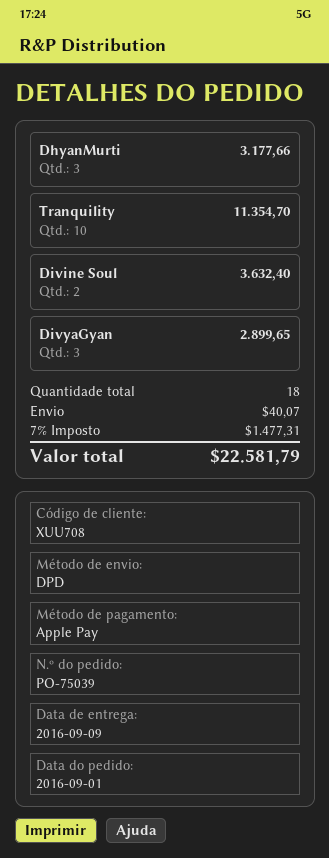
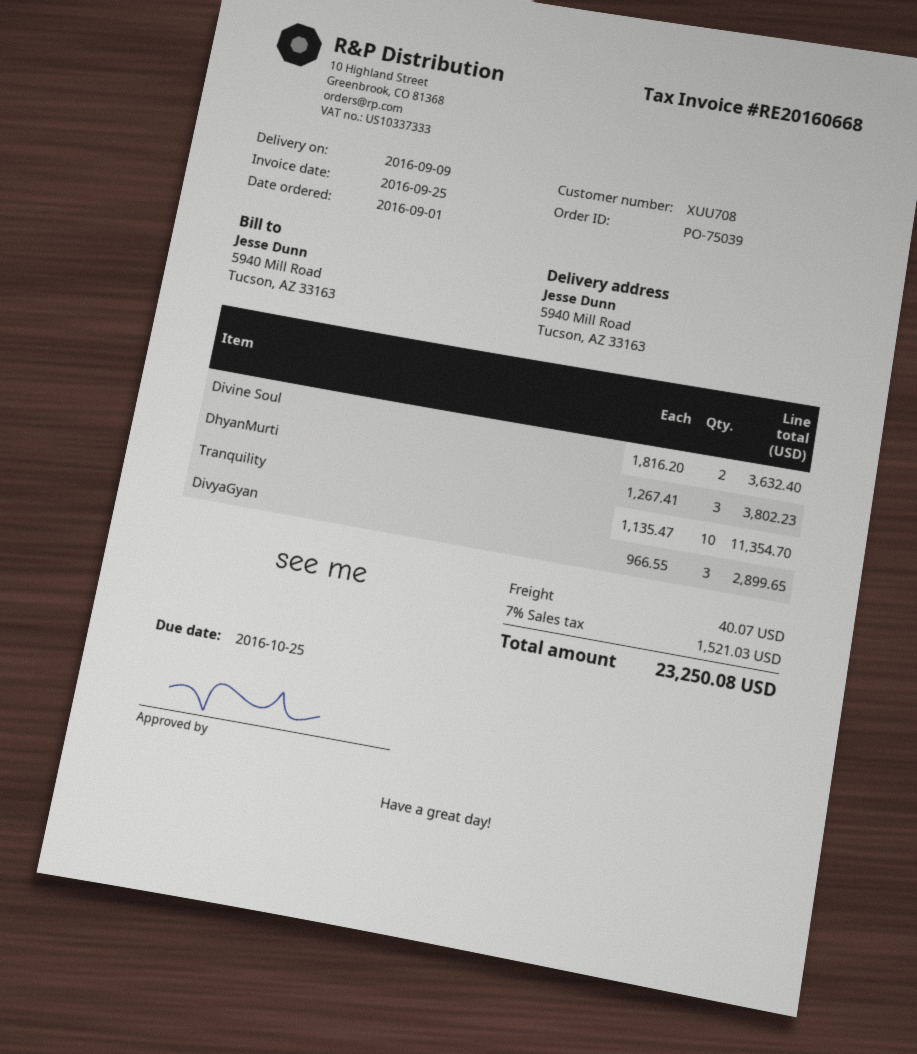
DhyanMurti: 3 for 3177.66 -> 3 for 3802.23
tax: 7% = 1477.31 -> 7% = 1521.03
total: 22581.79 -> 23250.08

